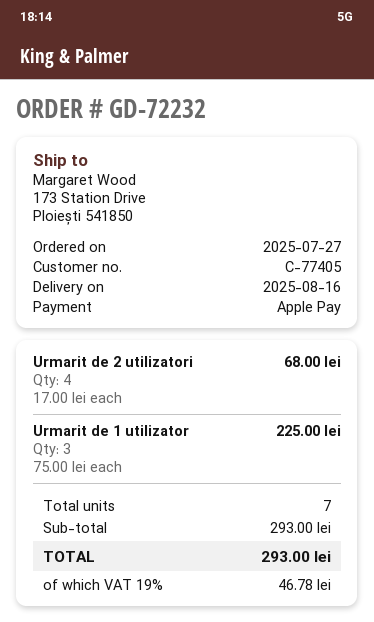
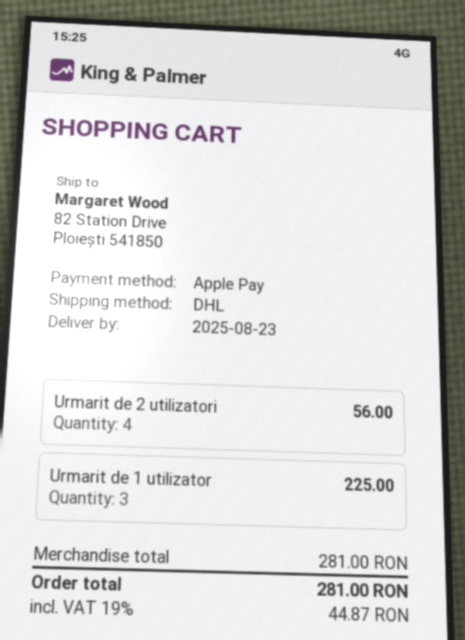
delivery date: 2025-08-16 -> 2025-08-23
ship to: 173 Station Drive, Ploiești 541850 -> 82 Station Drive, Ploiești 541850
Urmarit de 2 utilizatori: 4 for 68.00 -> 4 for 56.00
subtotal: 293.00 -> 281.00
tax: 19% = 46.78 -> 19% = 44.87
total: 293.00 -> 281.00

